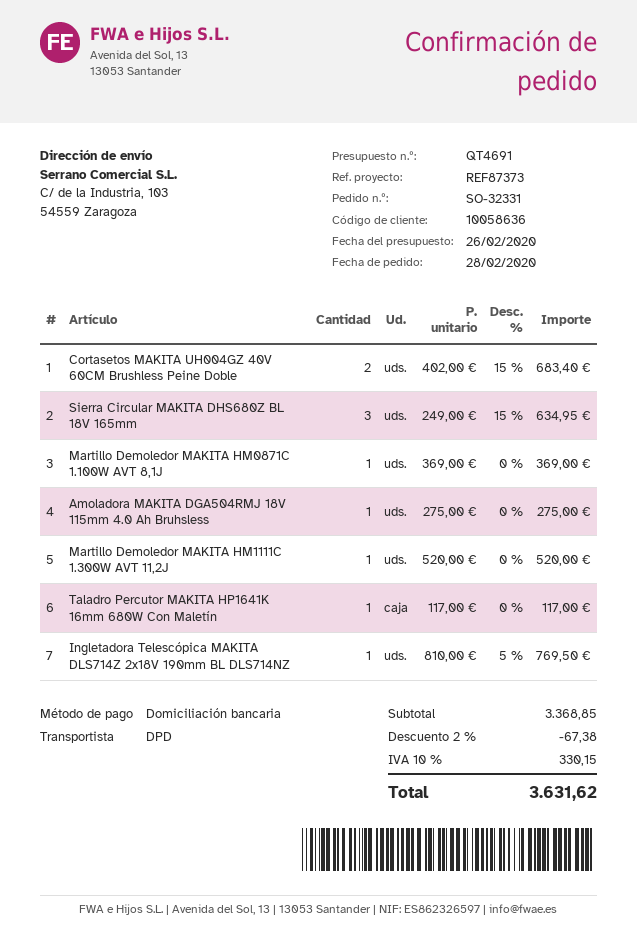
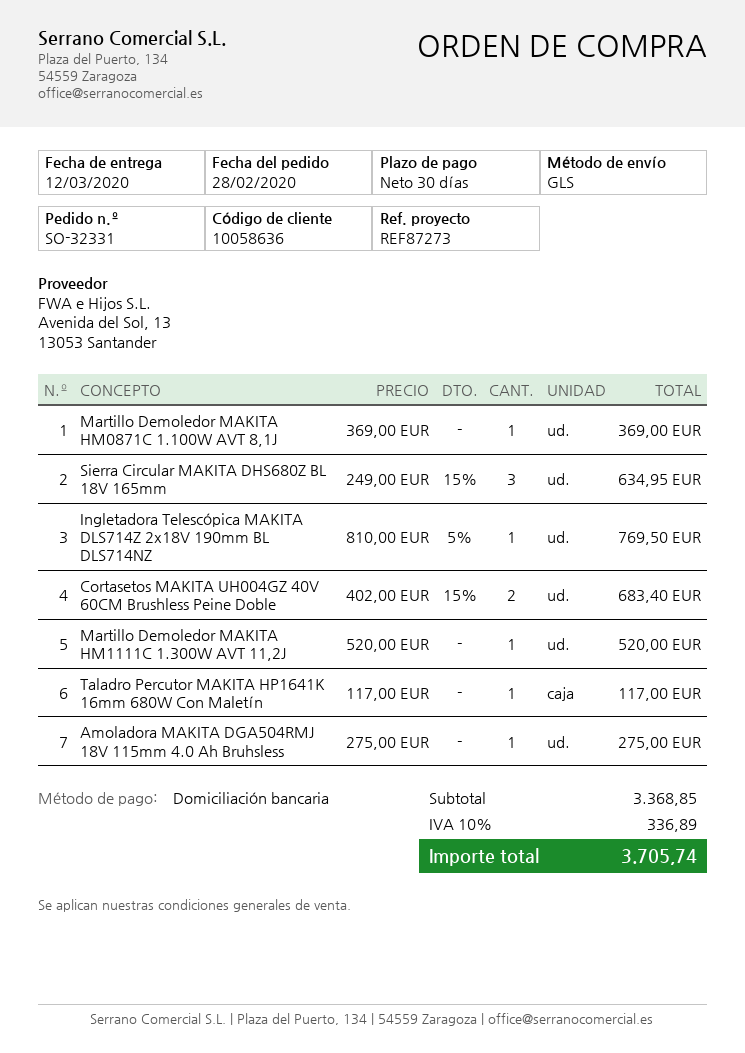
reference: REF87373 -> REF87273
shipping method: DPD -> GLS
discount: 2% = 67.38 -> none
tax: 10% = 330.15 -> 10% = 336.89
total: 3631.62 -> 3705.74

